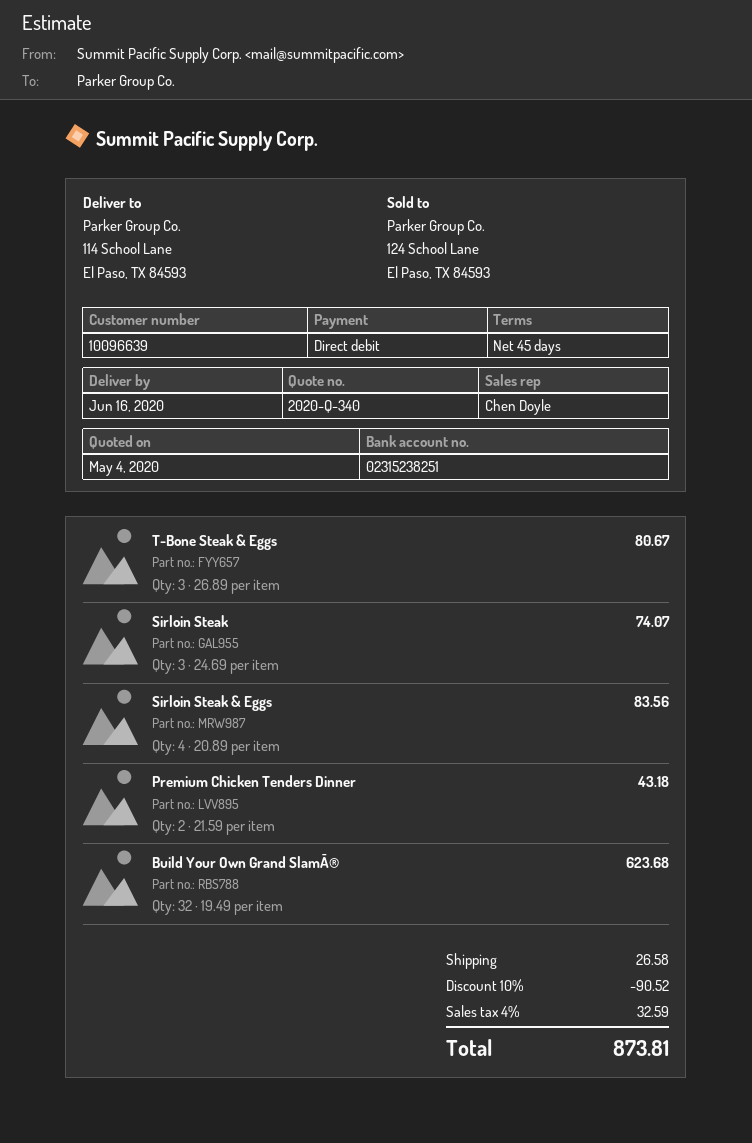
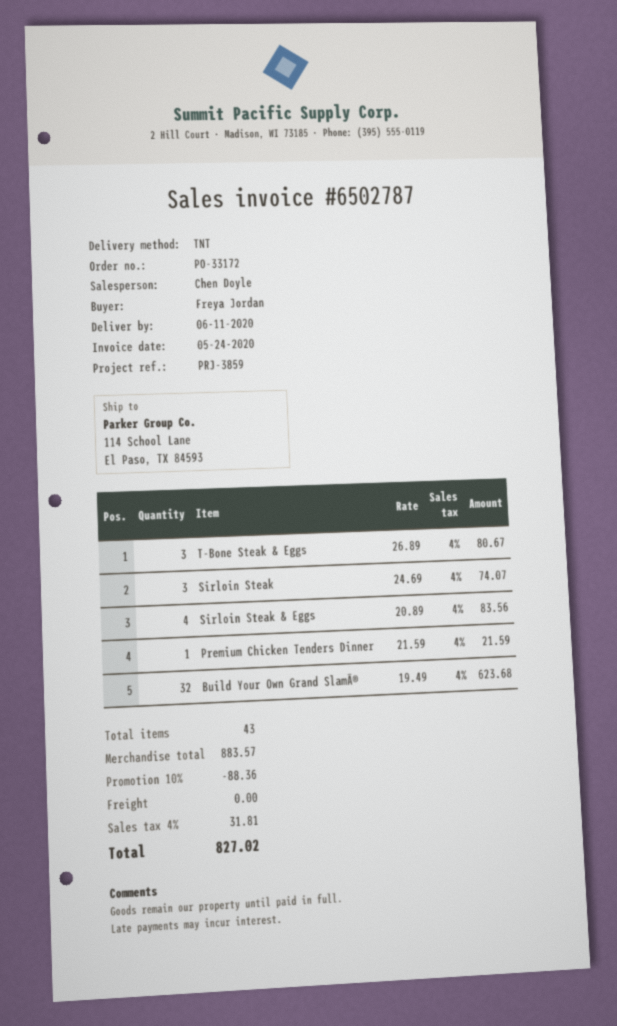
delivery date: 2020-06-16 -> 2020-06-11
Premium Chicken Tenders Dinner: 2 x 21.59 = 43.18 -> 1 x 21.59 = 21.59
discount: 10% = 90.52 -> 10% = 88.36
shipping: 26.58 -> 0.00
tax: 4% = 32.59 -> 4% = 31.81
total: 873.81 -> 827.02

